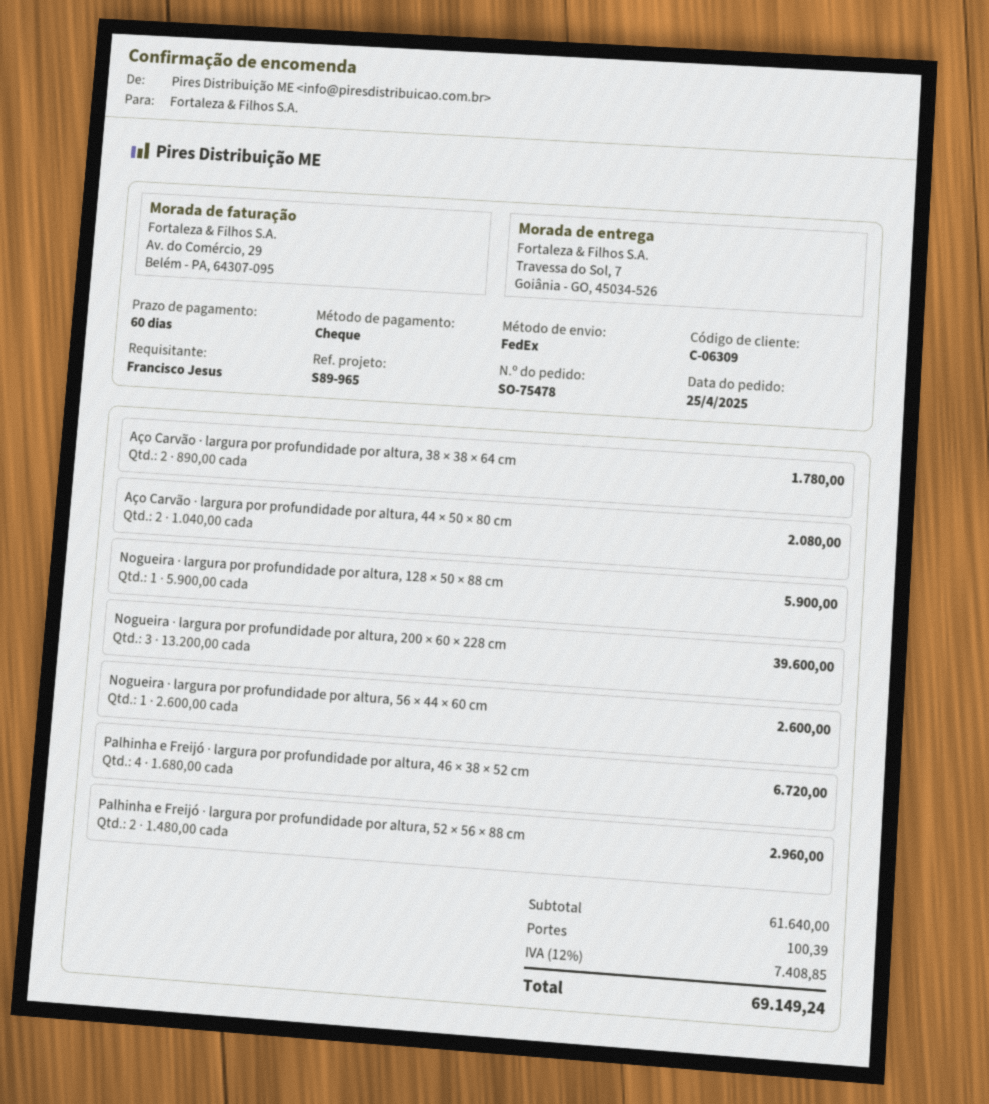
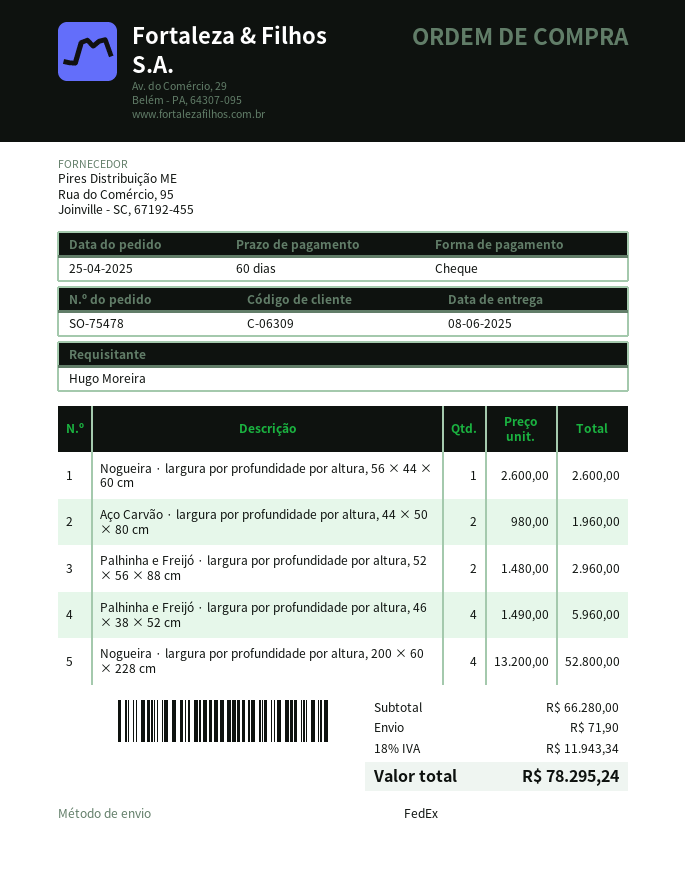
ordered by: Francisco Jesus -> Hugo Moreira
Aço Carvão · largura por profundidade por altura, 38 × 38 × 64 cm: 2 x 890.00 = 1780.00 -> none
Aço Carvão · largura por profundidade por altura, 44 × 50 × 80 cm: 2 x 1040.00 = 2080.00 -> 2 x 980.00 = 1960.00
Nogueira · largura por profundidade por altura, 128 × 50 × 88 cm: 1 x 5900.00 = 5900.00 -> none
Nogueira · largura por profundidade por altura, 200 × 60 × 228 cm: 3 x 13200.00 = 39600.00 -> 4 x 13200.00 = 52800.00
Palhinha e Freijó · largura por profundidade por altura, 46 × 38 × 52 cm: 4 x 1680.00 = 6720.00 -> 4 x 1490.00 = 5960.00
subtotal: 61640.00 -> 66280.00
shipping: 100.39 -> 71.90
tax: 12% = 7408.85 -> 18% = 11943.34
total: 69149.24 -> 78295.24

